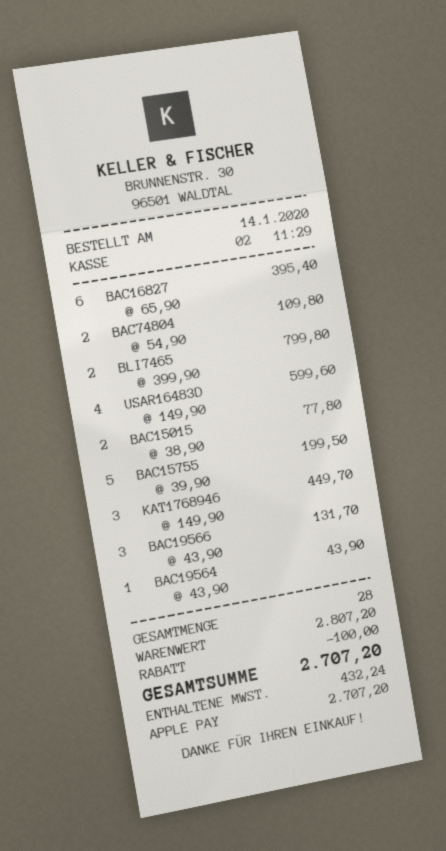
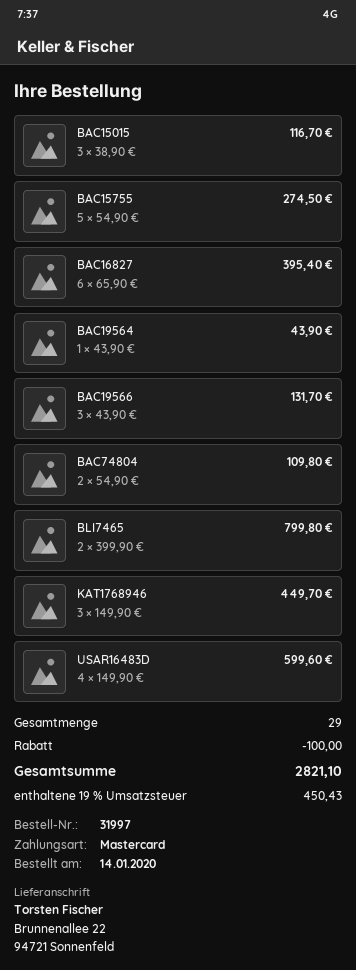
payment method: Apple Pay -> Mastercard
BAC15015: 2 x 38.90 = 77.80 -> 3 x 38.90 = 116.70
BAC15755: 5 x 39.90 = 199.50 -> 5 x 54.90 = 274.50
total quantity: 28 -> 29
tax: 432.24 -> 450.43
total: 2707.20 -> 2821.10

